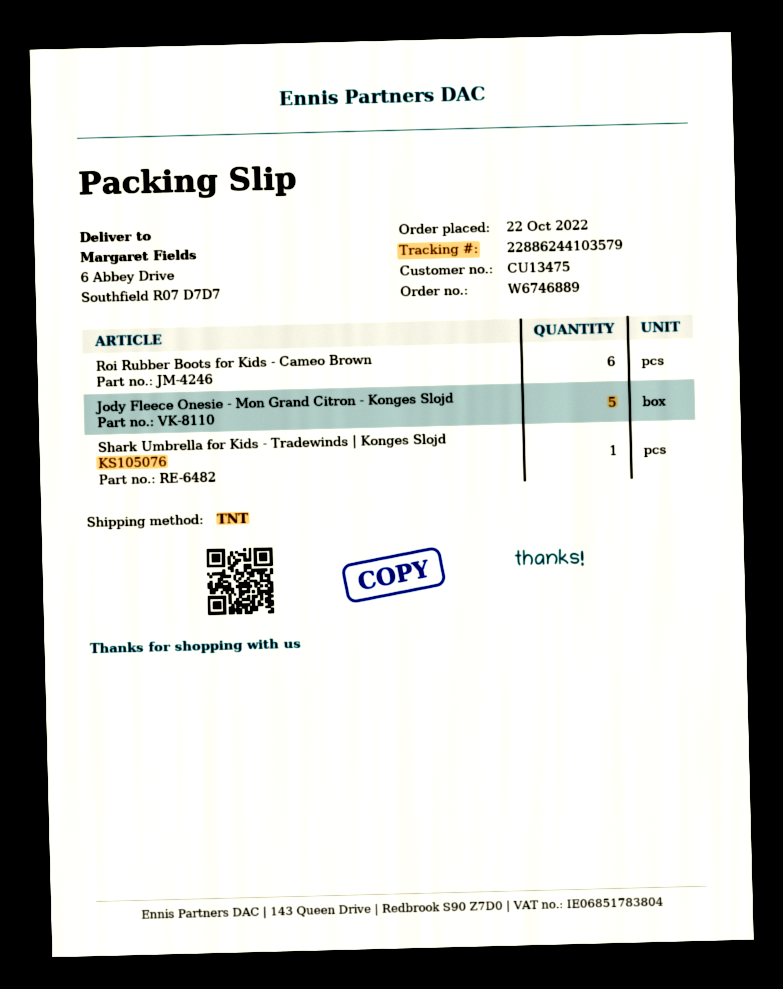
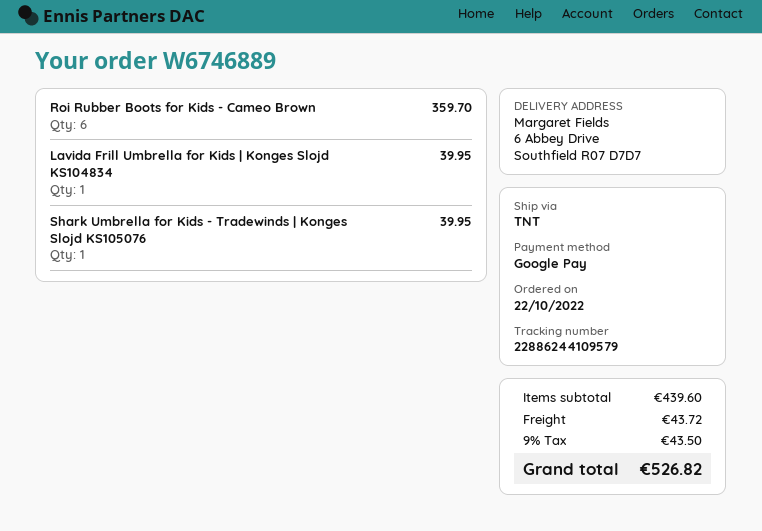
tracking number: 22886244103579 -> 22886244109579
Jody Fleece Onesie - Mon Grand Citron - Konges Slojd: 5 -> none
Lavida Frill Umbrella for Kids | Konges Slojd KS104834: none -> 1

